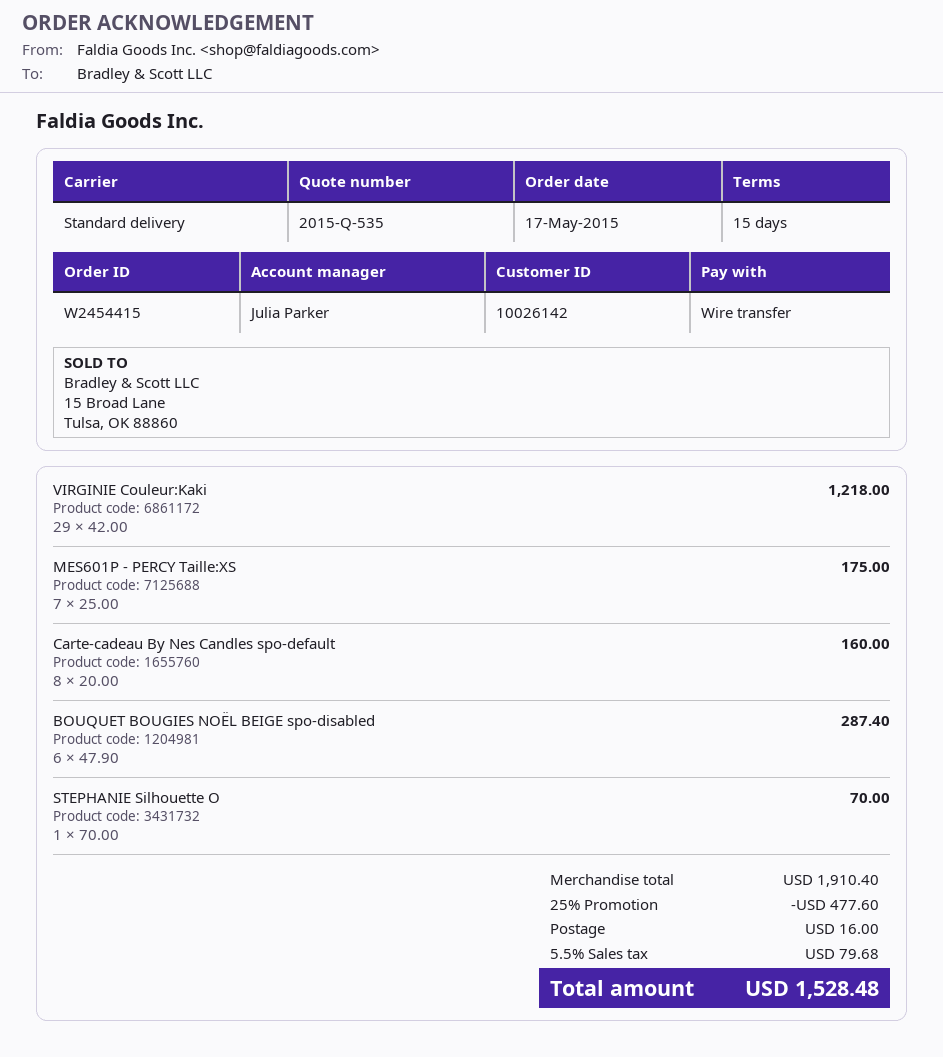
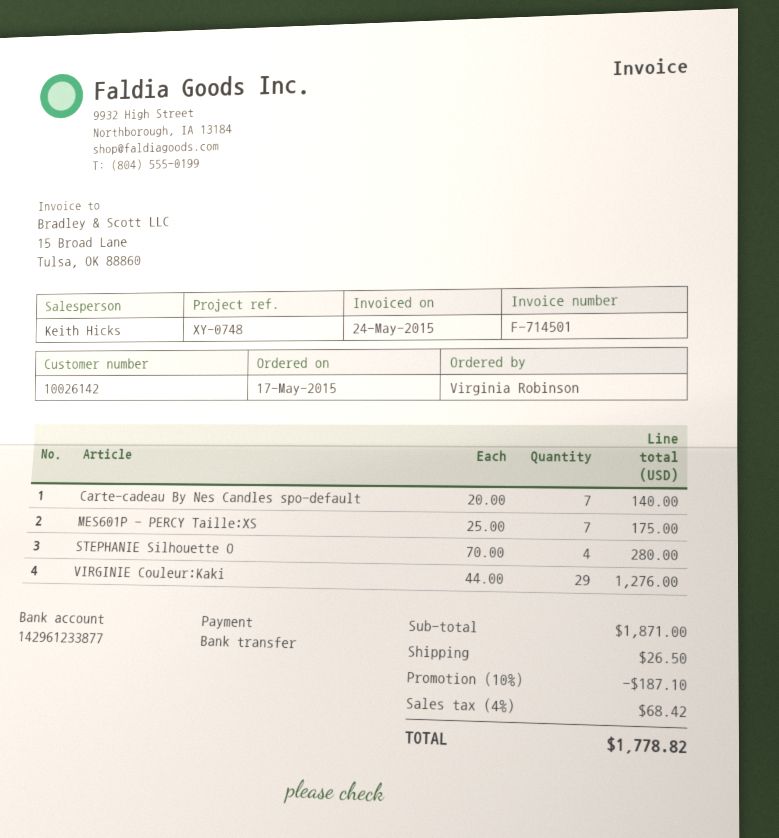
sales rep: Julia Parker -> Keith Hicks
VIRGINIE Couleur:Kaki: 29 x 42.00 = 1218.00 -> 29 x 44.00 = 1276.00
Carte-cadeau By Nes Candles spo-default: 8 x 20.00 = 160.00 -> 7 x 20.00 = 140.00
BOUQUET BOUGIES NOËL BEIGE spo-disabled: 6 x 47.90 = 287.40 -> none
STEPHANIE Silhouette O: 1 x 70.00 = 70.00 -> 4 x 70.00 = 280.00
subtotal: 1910.40 -> 1871.00
discount: 25% = 477.60 -> 10% = 187.10
shipping: 16.00 -> 26.50
tax: 5.5% = 79.68 -> 4% = 68.42
total: 1528.48 -> 1778.82

